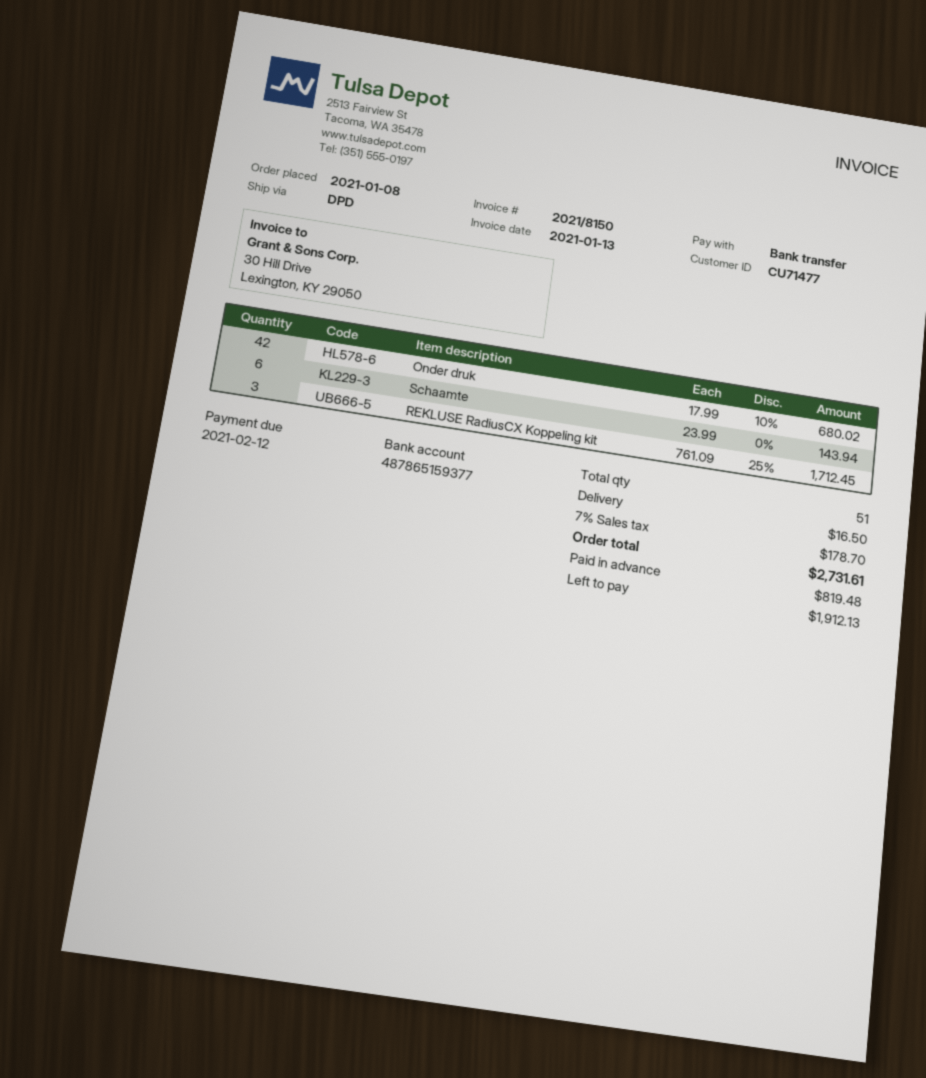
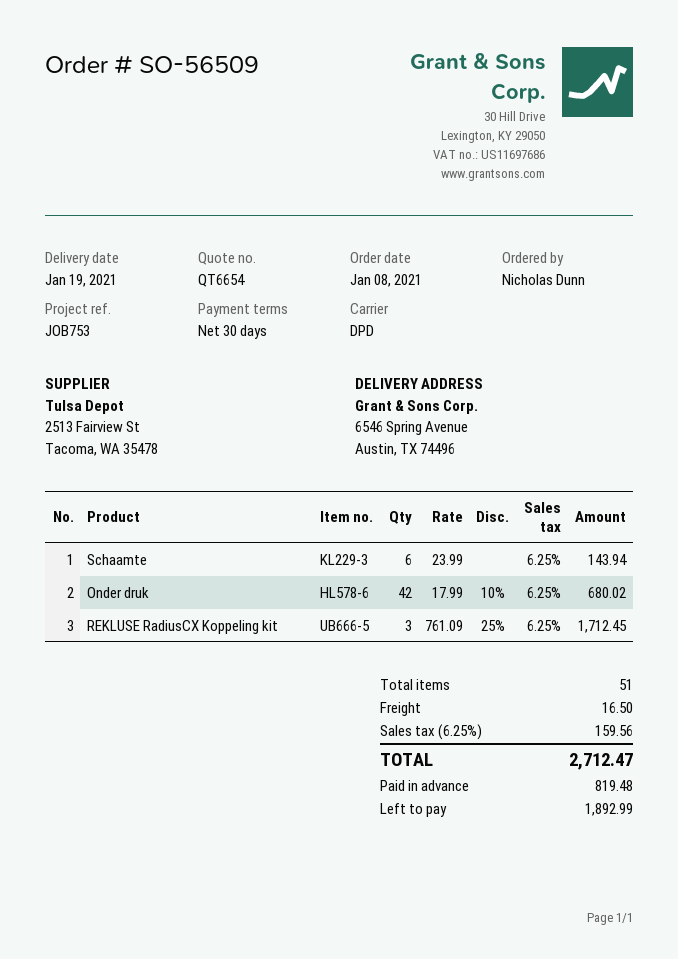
tax: 7% = 178.70 -> 6.25% = 159.56
total: 2731.61 -> 2712.47
balance: 1912.13 -> 1892.99

